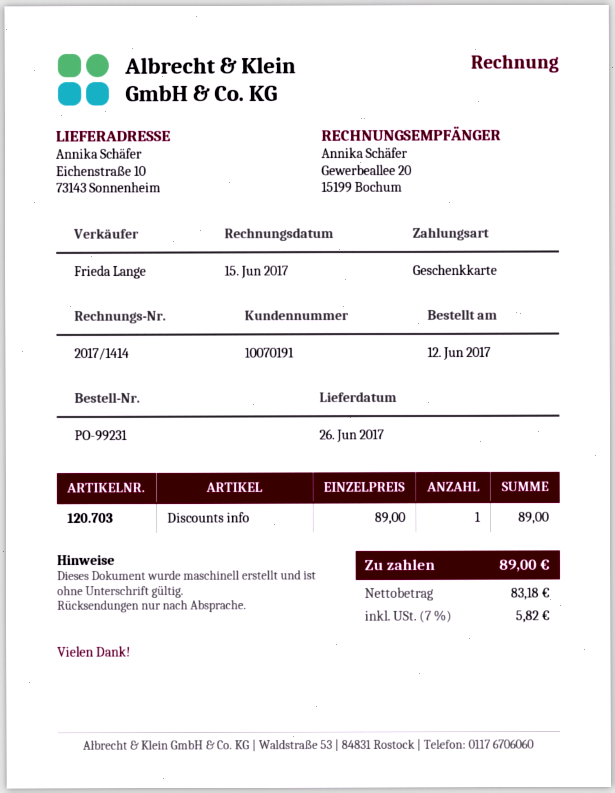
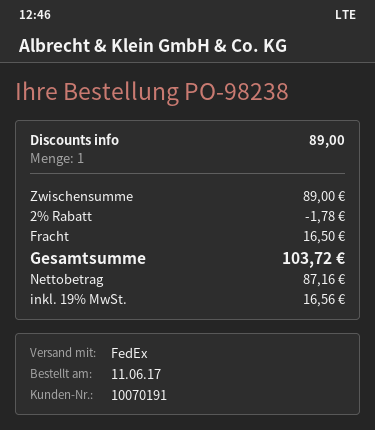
order number: PO-99231 -> PO-98238
order date: 2017-06-12 -> 2017-06-11
discount: none -> 2% = 1.78
shipping: none -> 16.50
net: 83.18 -> 87.16
tax: 7% = 5.82 -> 19% = 16.56
total: 89.00 -> 103.72

